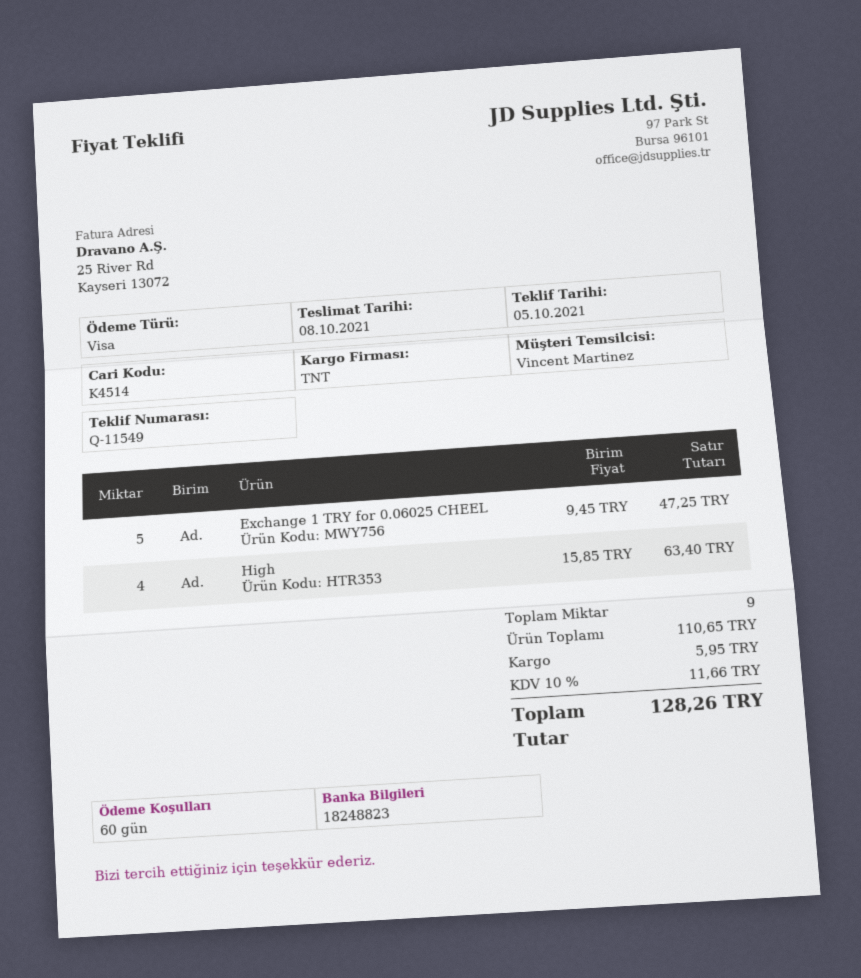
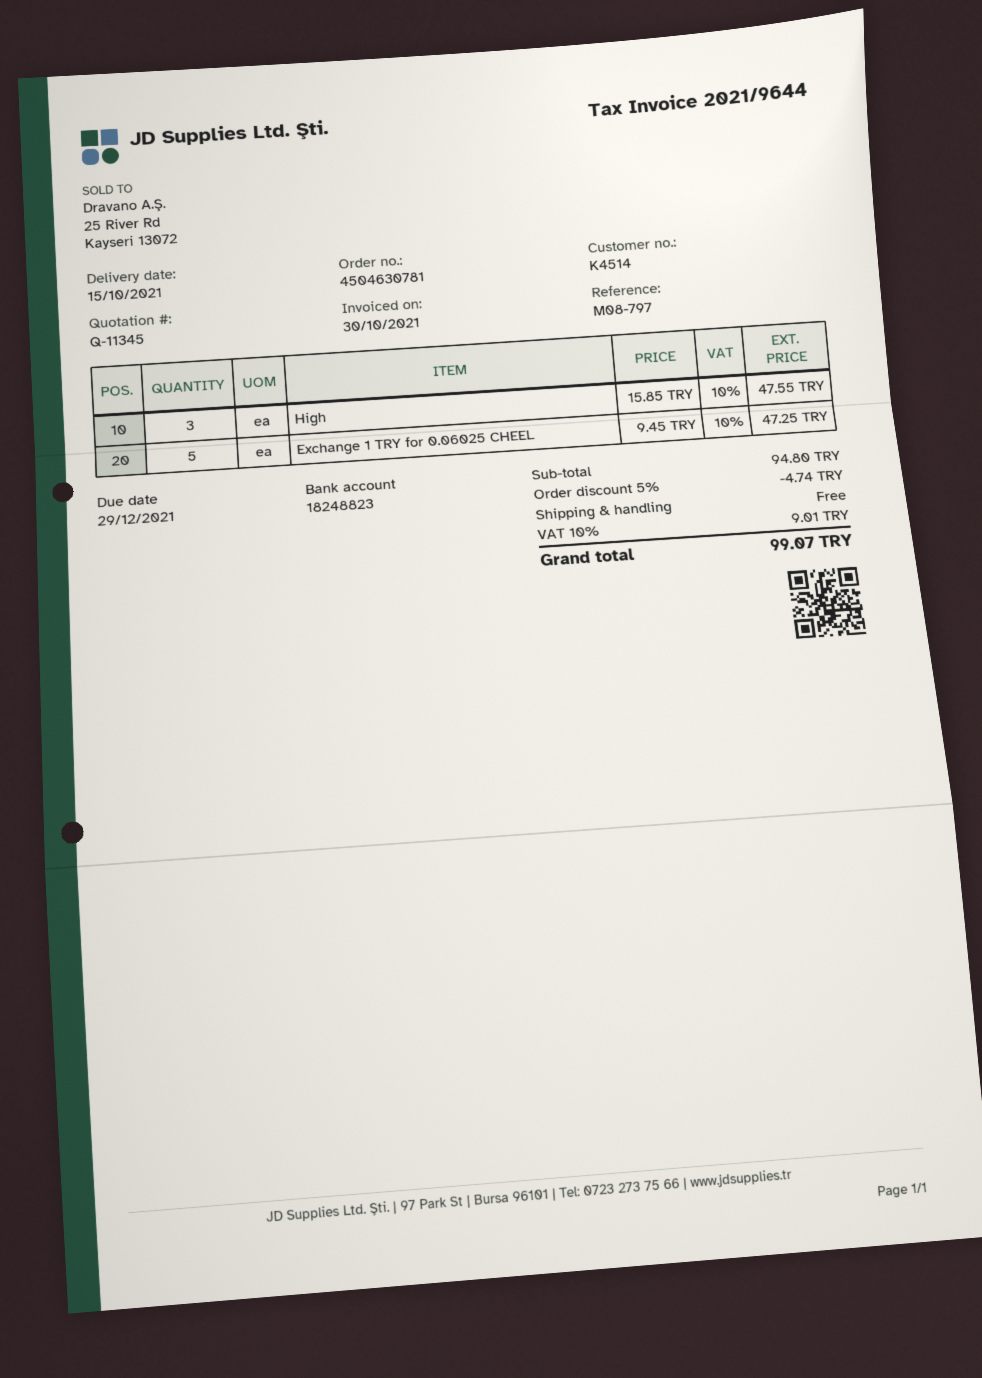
quote number: Q-11549 -> Q-11345
delivery date: 2021-10-08 -> 2021-10-15
High: 4 x 15.85 = 63.40 -> 3 x 15.85 = 47.55
subtotal: 110.65 -> 94.80
discount: none -> 5% = 4.74
shipping: 5.95 -> 0.00
tax: 10% = 11.66 -> 10% = 9.01
total: 128.26 -> 99.07

